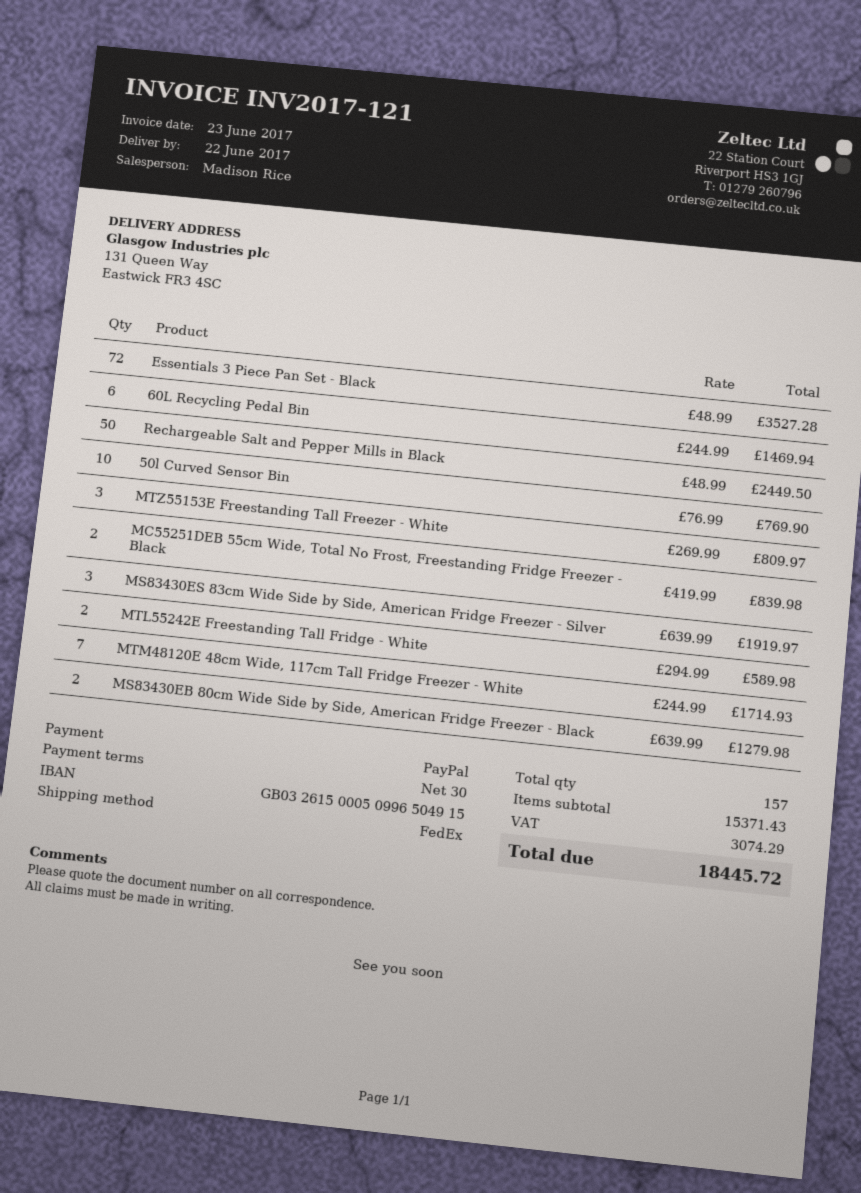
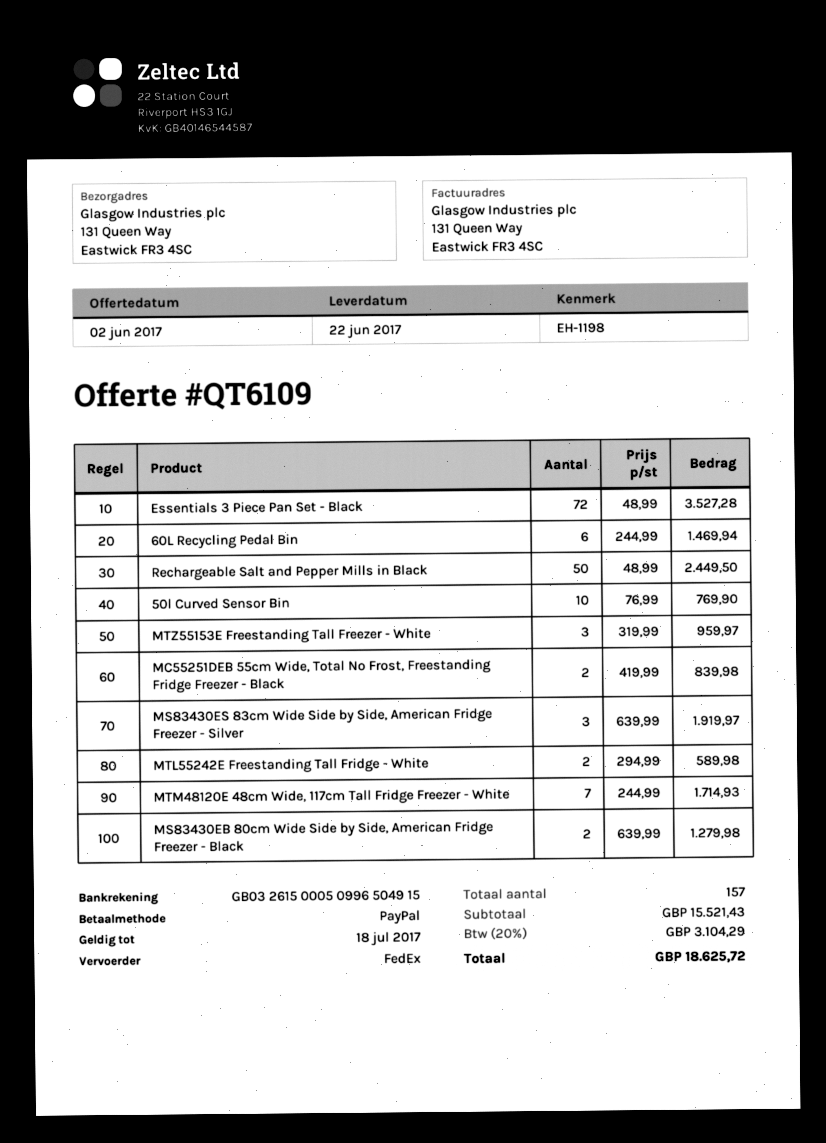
MTZ55153E Freestanding Tall Freezer - White: 3 x 269.99 = 809.97 -> 3 x 319.99 = 959.97
subtotal: 15371.43 -> 15521.43
tax: 3074.29 -> 3104.29
total: 18445.72 -> 18625.72

